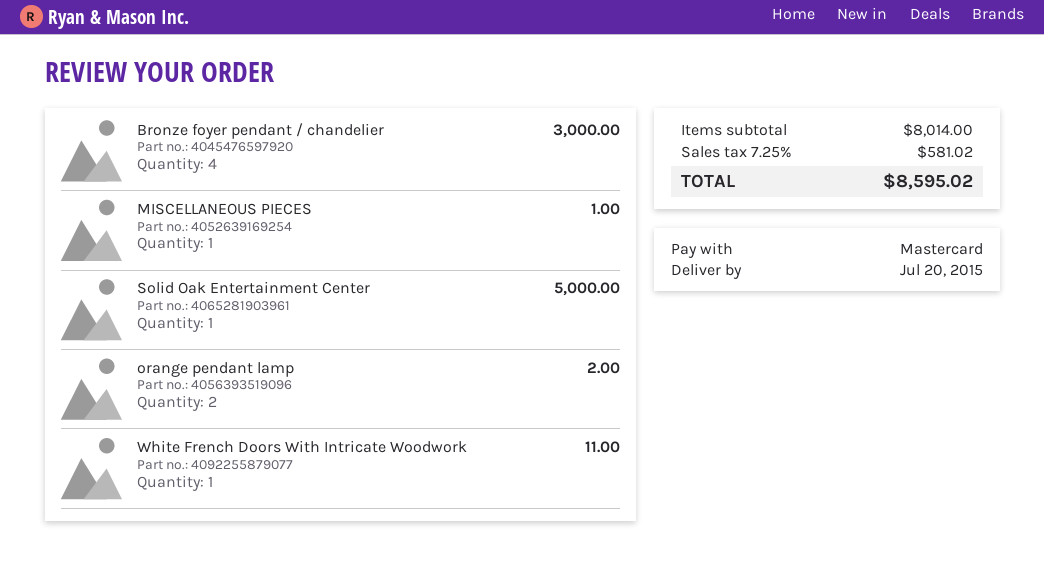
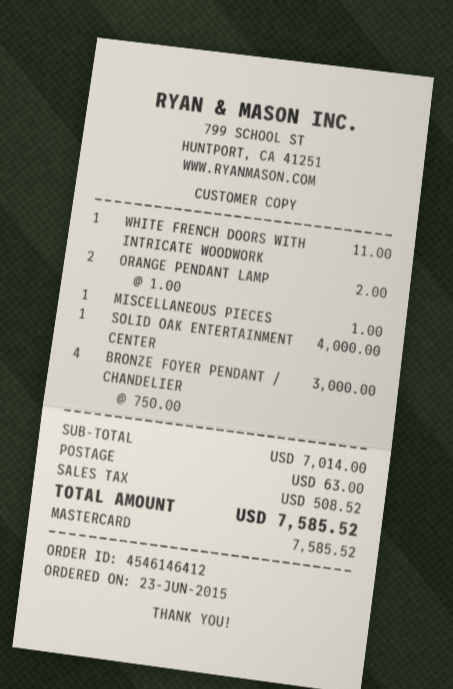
Solid Oak Entertainment Center: 1 for 5000.00 -> 1 for 4000.00
subtotal: 8014.00 -> 7014.00
shipping: none -> 63.00
tax: 581.02 -> 508.52
total: 8595.02 -> 7585.52

